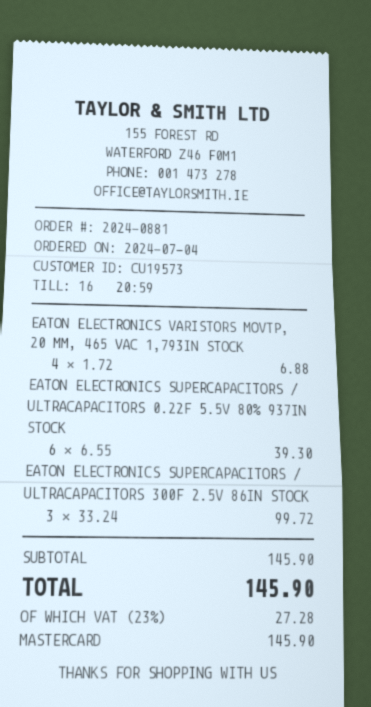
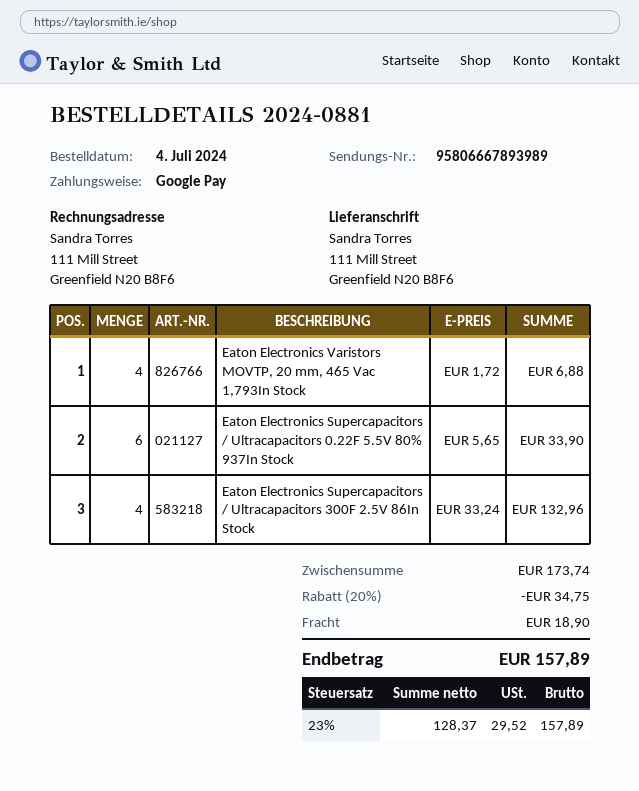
payment method: Mastercard -> Google Pay
EATON ELECTRONICS SUPERCAPACITORS / ULTRACAPACITORS 0.22F 5.5V 80% 937IN STOCK: 6 x 6.55 = 39.30 -> 6 x 5.65 = 33.90
EATON ELECTRONICS SUPERCAPACITORS / ULTRACAPACITORS 300F 2.5V 86IN STOCK: 3 x 33.24 = 99.72 -> 4 x 33.24 = 132.96
subtotal: 145.90 -> 173.74
discount: none -> 20% = 34.75
shipping: none -> 18.90
tax: 23% = 27.28 -> 23% = 29.52
total: 145.90 -> 157.89

